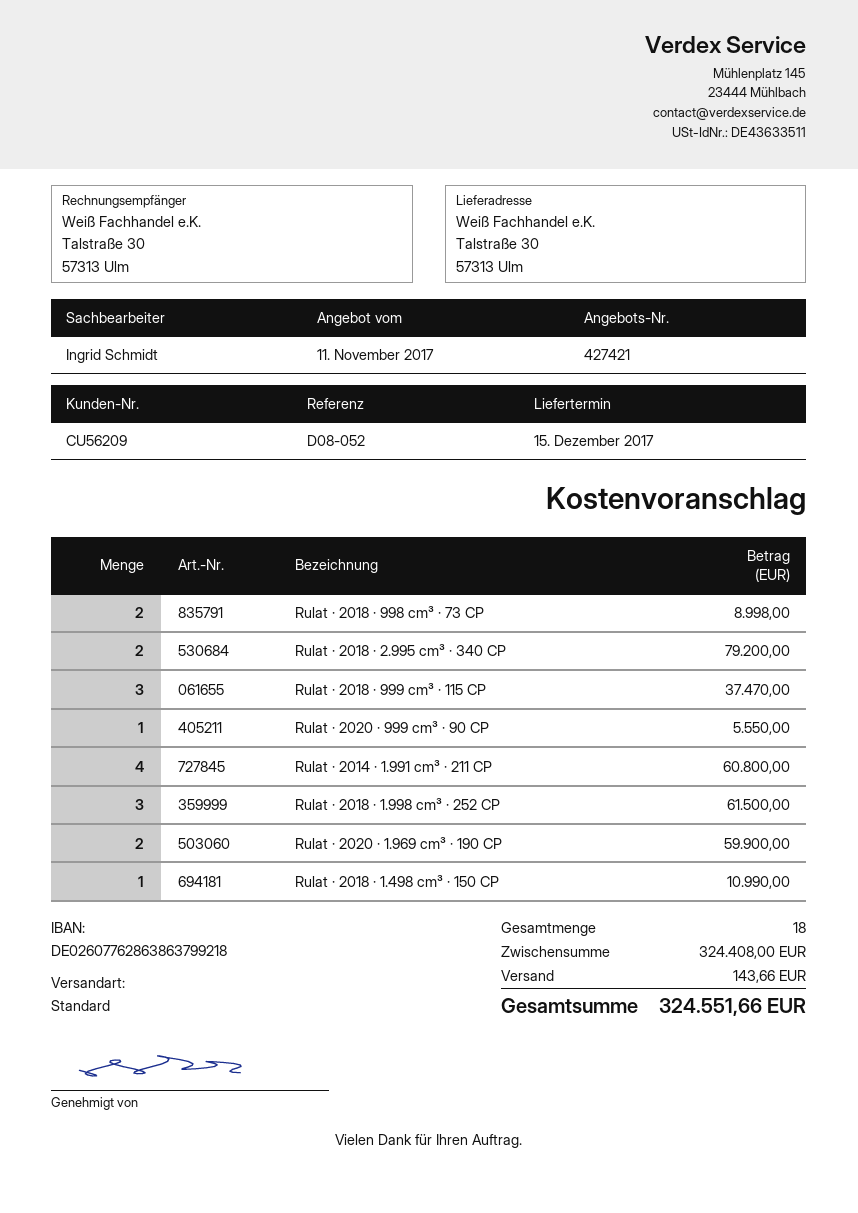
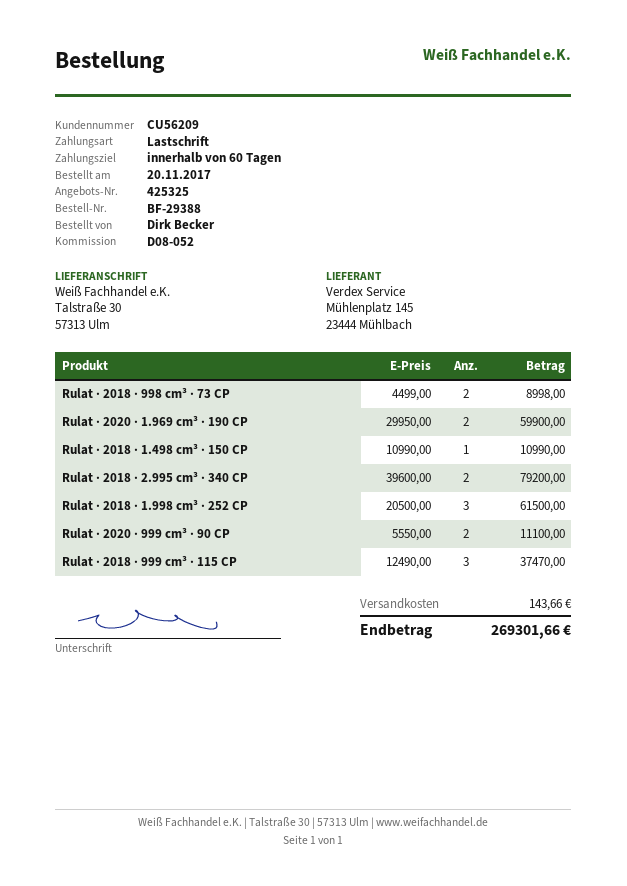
quote number: 427421 -> 425325
Rulat · 2020 · 999 cm³ · 90 CP: 1 for 5550.00 -> 2 for 11100.00
Rulat · 2014 · 1.991 cm³ · 211 CP: 4 for 60800.00 -> none
total: 324551.66 -> 269301.66

